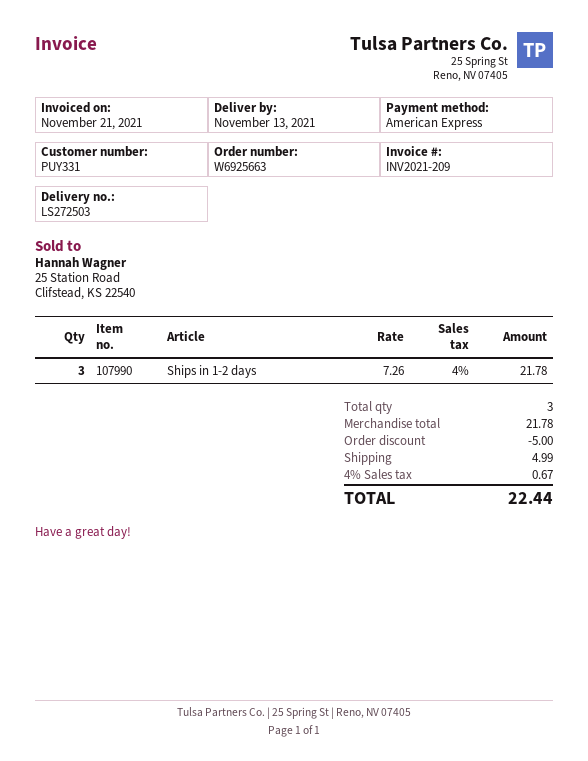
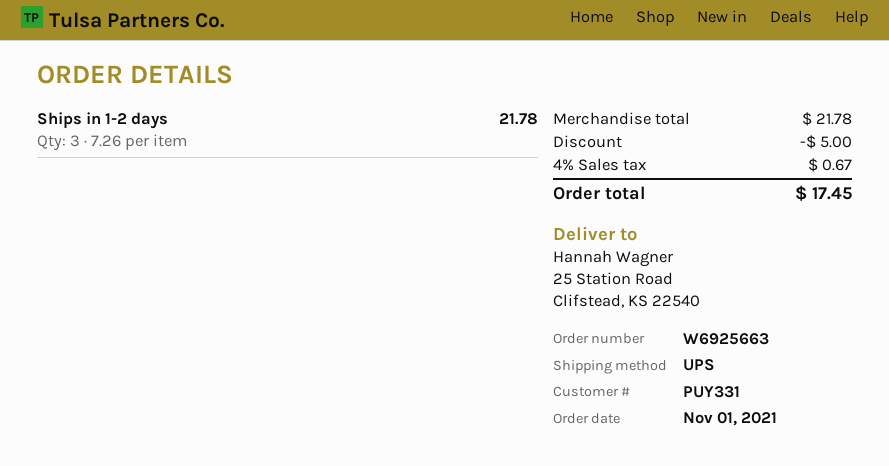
shipping: 4.99 -> none
total: 22.44 -> 17.45

